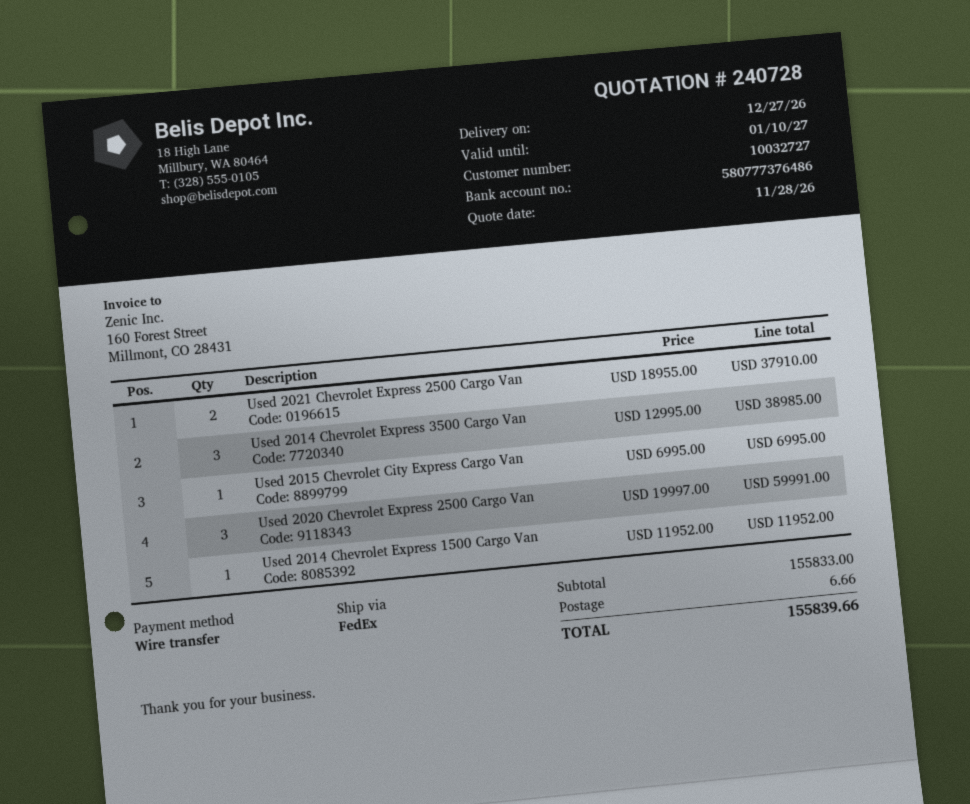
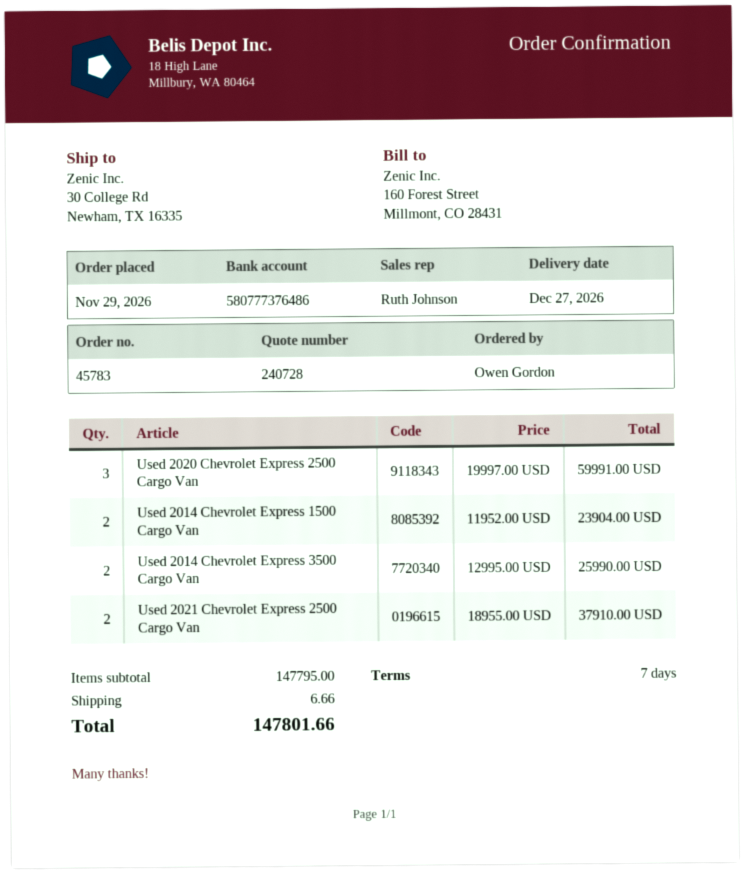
Used 2014 Chevrolet Express 3500 Cargo Van: 3 x 12995.00 = 38985.00 -> 2 x 12995.00 = 25990.00
Used 2015 Chevrolet City Express Cargo Van: 1 x 6995.00 = 6995.00 -> none
Used 2014 Chevrolet Express 1500 Cargo Van: 1 x 11952.00 = 11952.00 -> 2 x 11952.00 = 23904.00
subtotal: 155833.00 -> 147795.00
total: 155839.66 -> 147801.66

